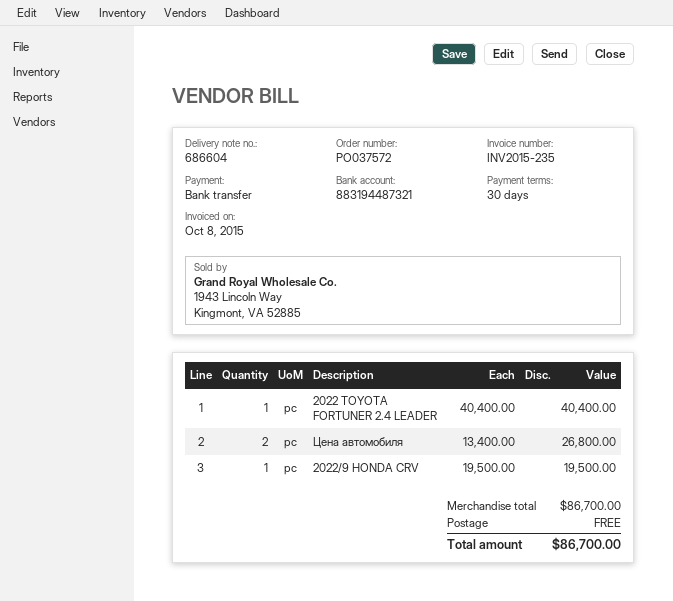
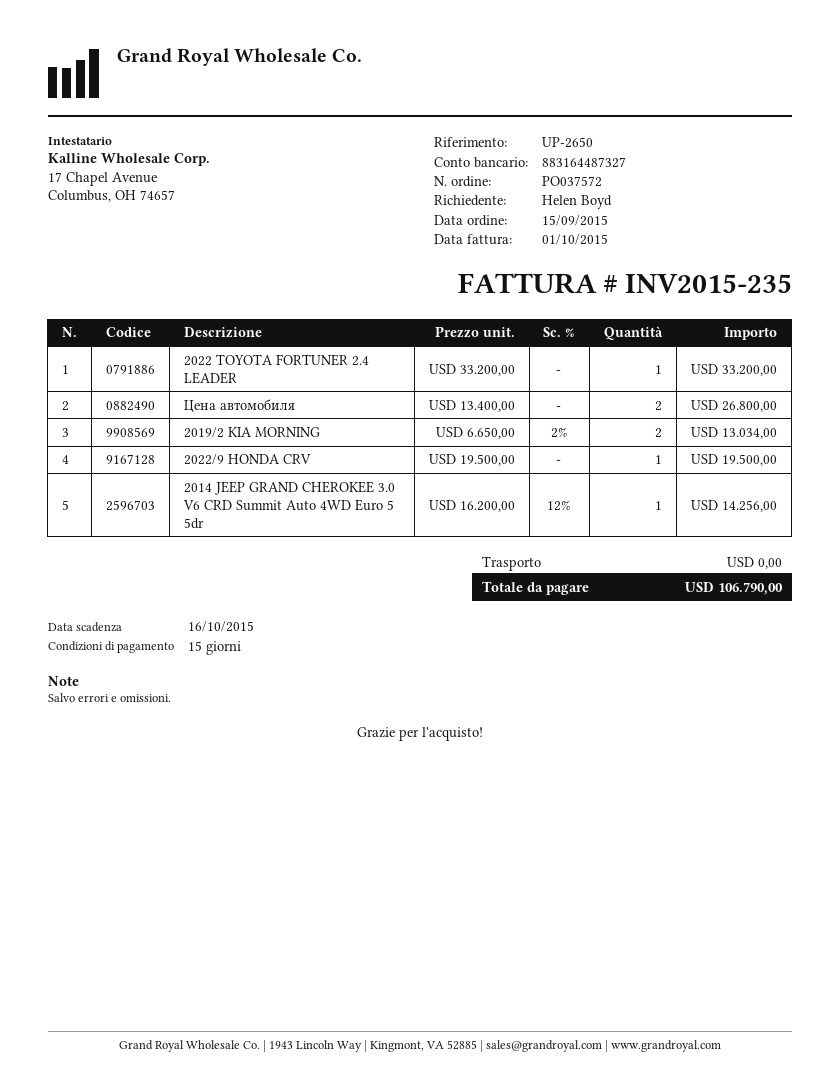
invoice date: 2015-10-08 -> 2015-10-01
payment terms: 30 days -> 15 days
bank account: 883194487321 -> 883164487327
2022 TOYOTA FORTUNER 2.4 LEADER: 1 x 40400.00 = 40400.00 -> 1 x 33200.00 = 33200.00
2019/2 KIA MORNING: none -> 2 x 6650.00 - 2% = 13034.00
2014 JEEP GRAND CHEROKEE 3.0 V6 CRD Summit Auto 4WD Euro 5 5dr: none -> 1 x 16200.00 - 12% = 14256.00
total: 86700.00 -> 106790.00

